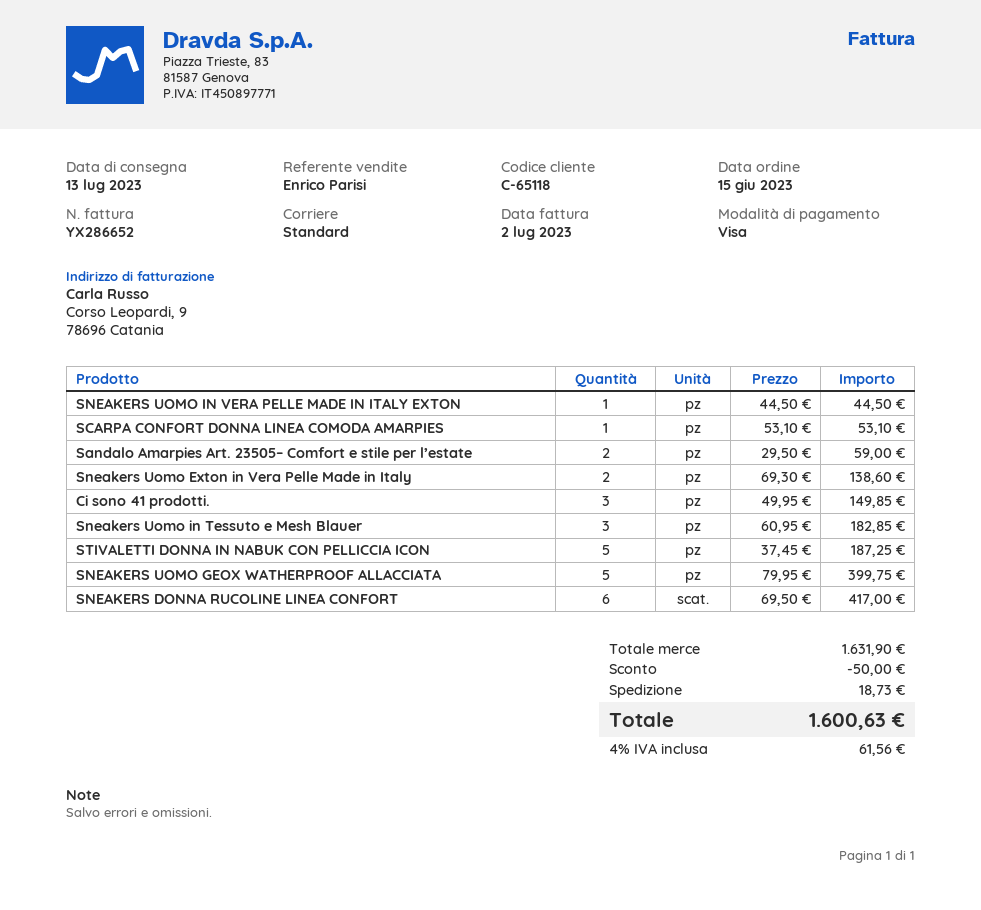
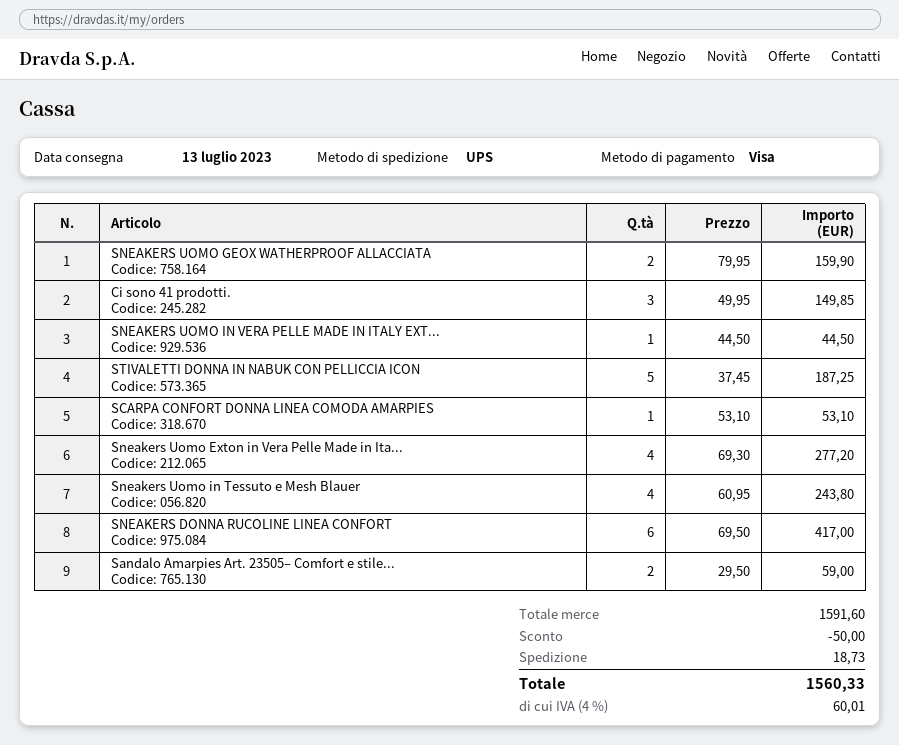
shipping method: standard -> UPS
Sneakers Uomo Exton in Vera Pelle Made in Italy: 2 x 69.30 = 138.60 -> 4 x 69.30 = 277.20
Sneakers Uomo in Tessuto e Mesh Blauer: 3 x 60.95 = 182.85 -> 4 x 60.95 = 243.80
SNEAKERS UOMO GEOX WATHERPROOF ALLACCIATA: 5 x 79.95 = 399.75 -> 2 x 79.95 = 159.90
subtotal: 1631.90 -> 1591.60
tax: 4% = 61.56 -> 4% = 60.01
total: 1600.63 -> 1560.33

